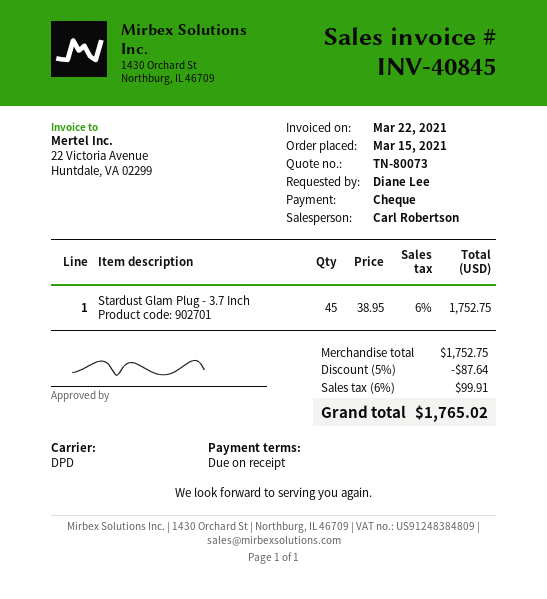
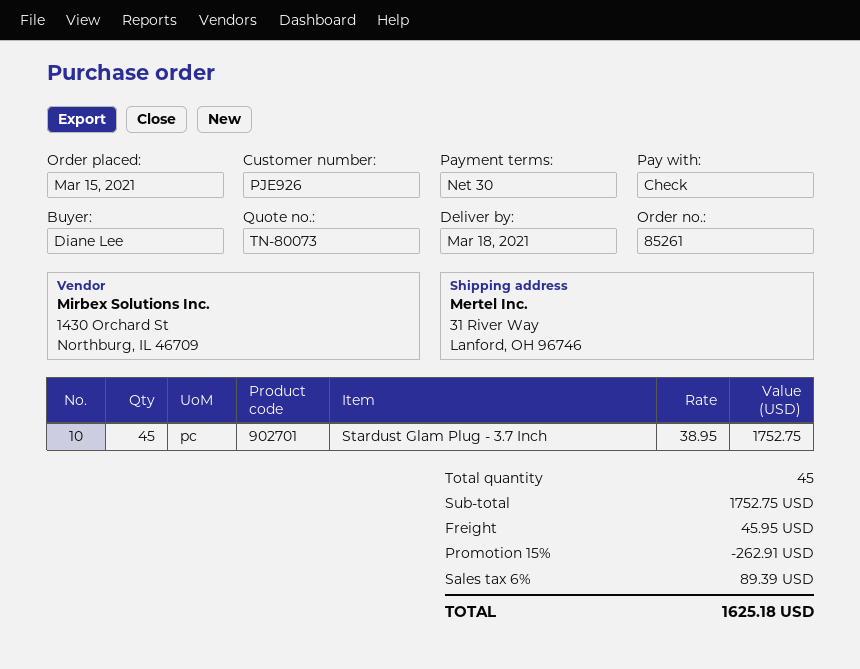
payment terms: on receipt -> 30 days
discount: 5% = 87.64 -> 15% = 262.91
shipping: none -> 45.95
tax: 6% = 99.91 -> 6% = 89.39
total: 1765.02 -> 1625.18

